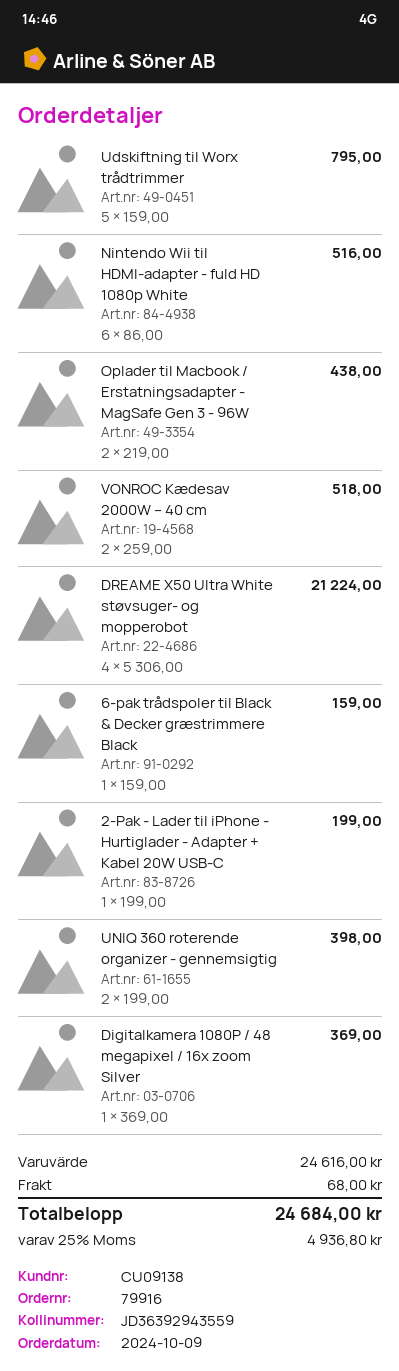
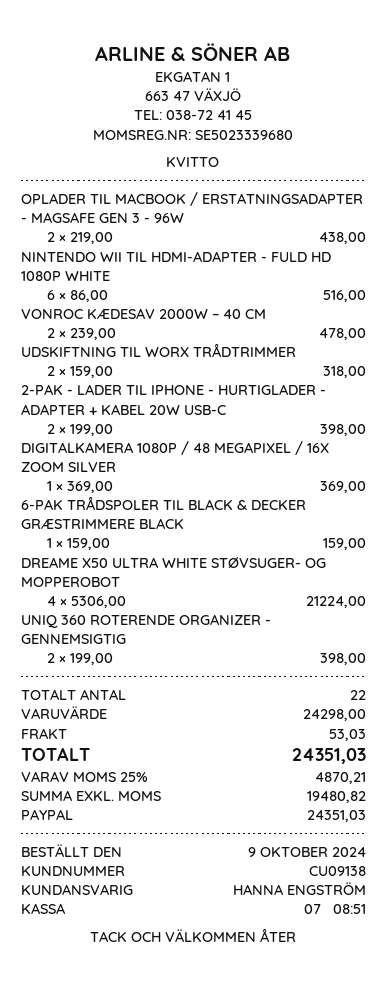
Udskiftning til Worx trådtrimmer: 5 x 159.00 = 795.00 -> 2 x 159.00 = 318.00
VONROC Kædesav 2000W – 40 cm: 2 x 259.00 = 518.00 -> 2 x 239.00 = 478.00
2-Pak - Lader til iPhone - Hurtiglader - Adapter + Kabel 20W USB-C: 1 x 199.00 = 199.00 -> 2 x 199.00 = 398.00
subtotal: 24616.00 -> 24298.00
shipping: 68.00 -> 53.03
tax: 25% = 4936.80 -> 25% = 4870.21
total: 24684.00 -> 24351.03

